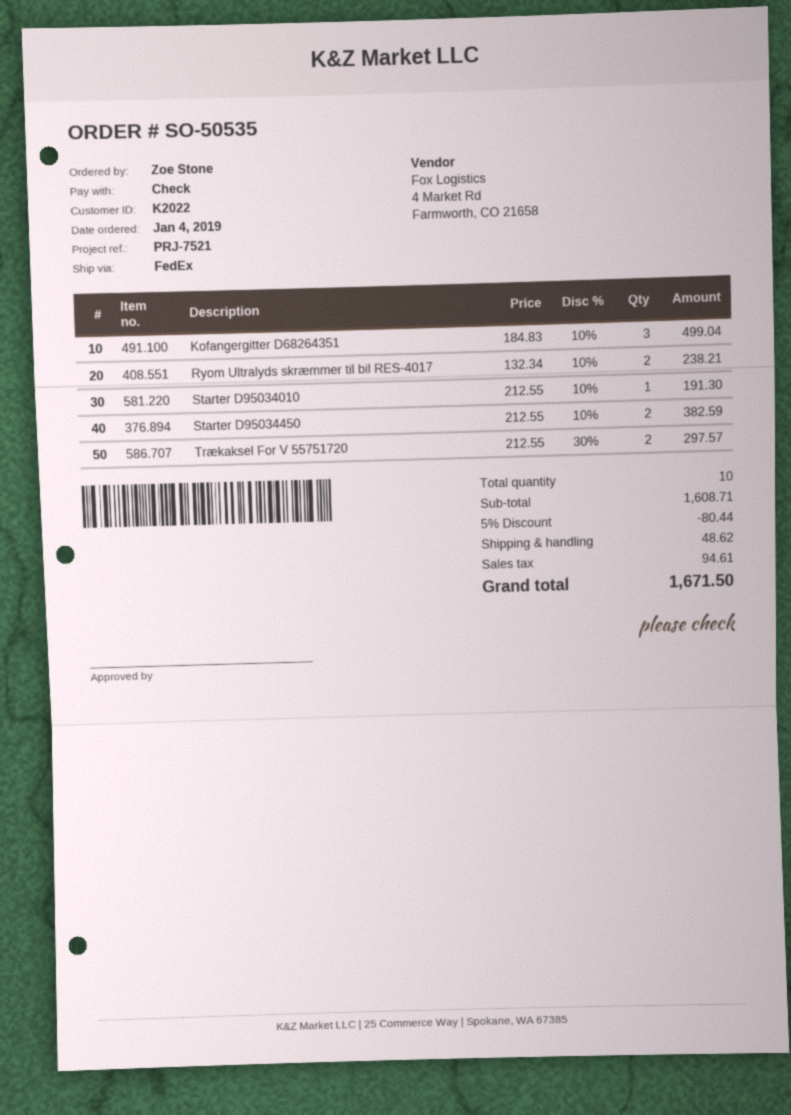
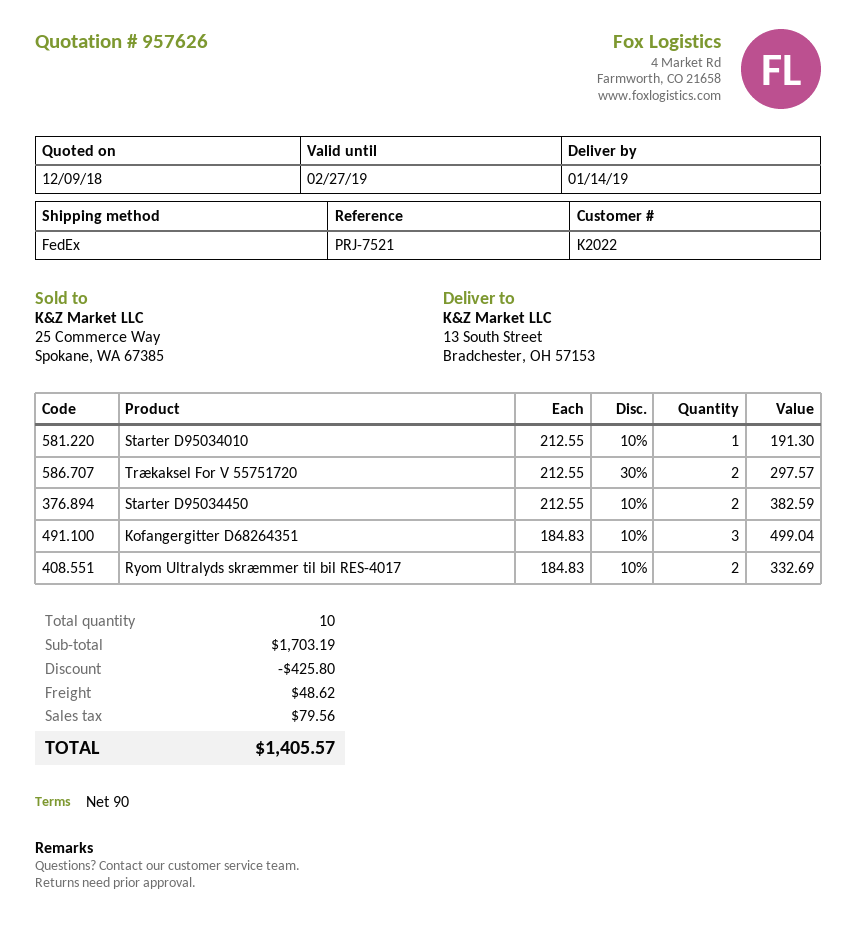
Ryom Ultralyds skræmmer til bil RES-4017: 2 x 132.34 - 10% = 238.21 -> 2 x 184.83 - 10% = 332.69
subtotal: 1608.71 -> 1703.19
discount: 80.44 -> 425.80
tax: 94.61 -> 79.56
total: 1671.50 -> 1405.57

